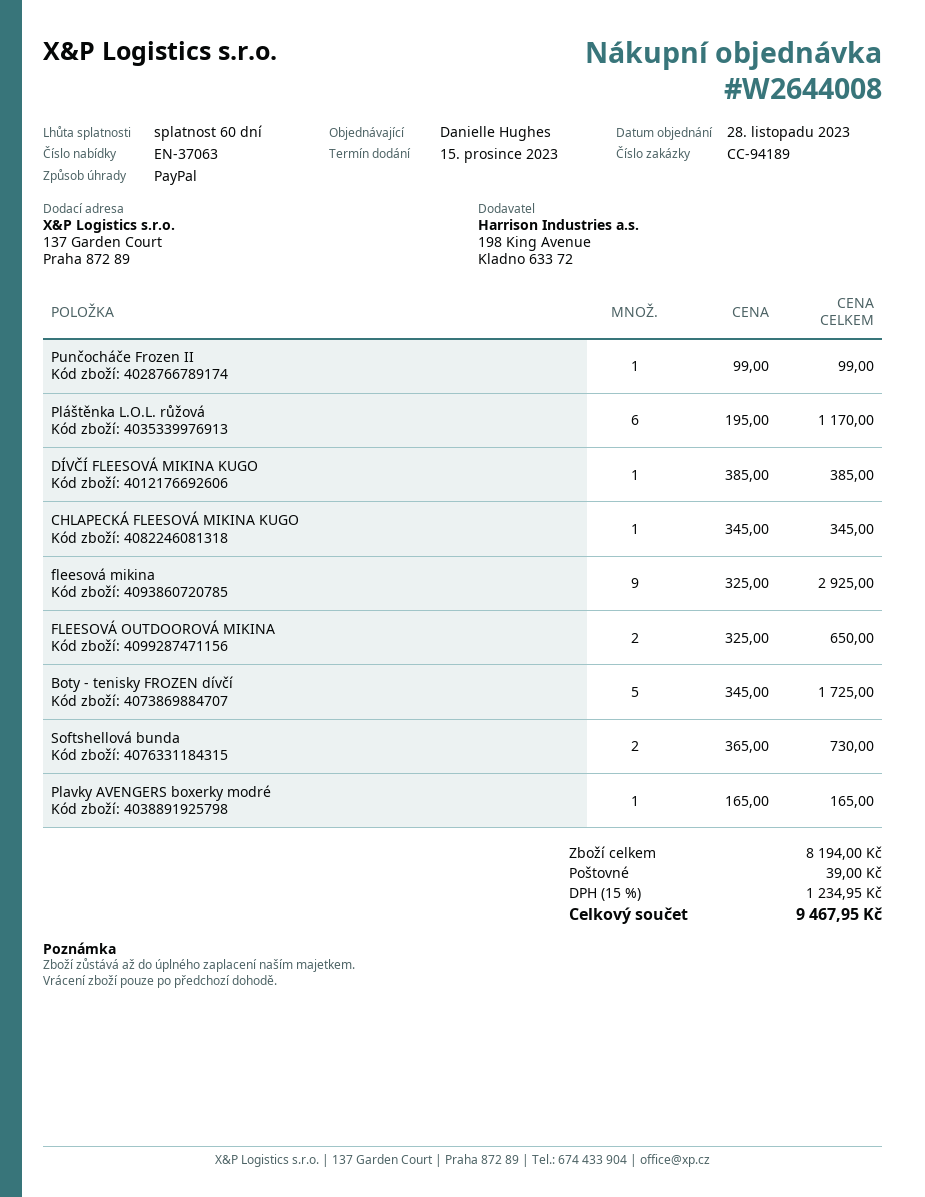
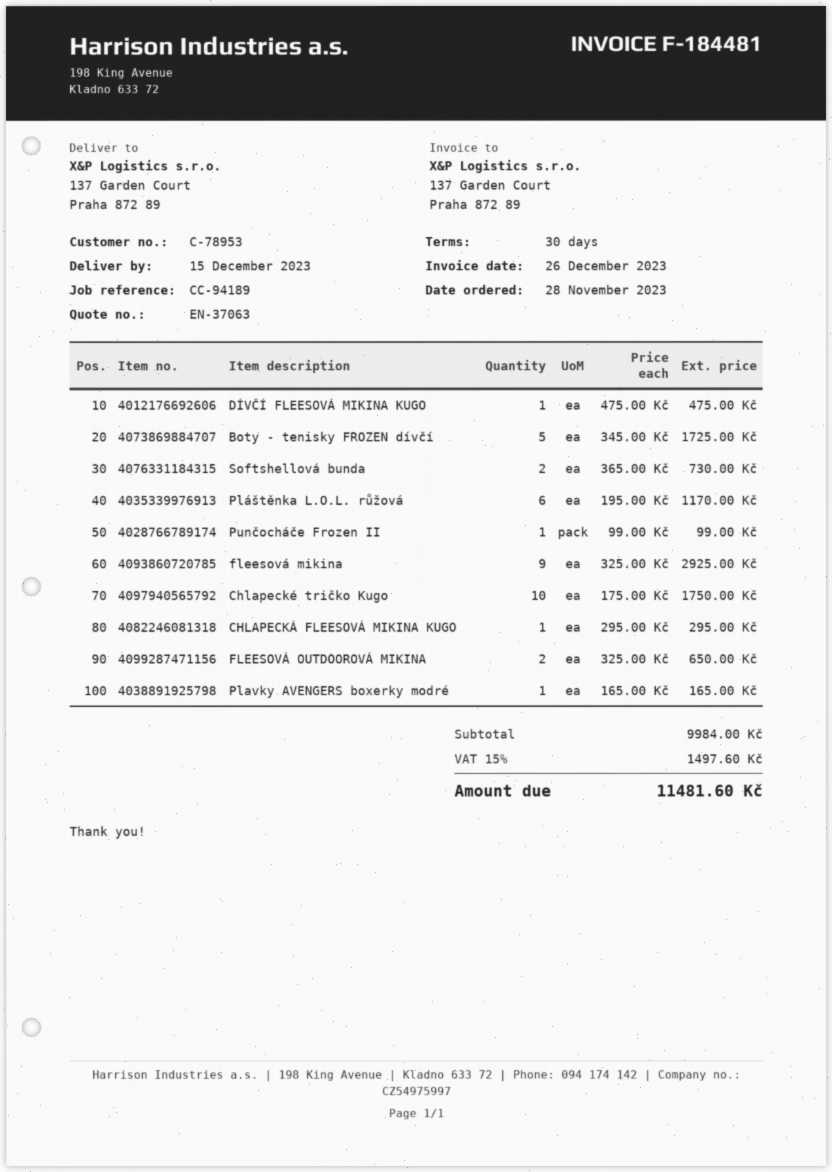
payment terms: 60 days -> 30 days
DÍVČÍ FLEESOVÁ MIKINA KUGO: 1 x 385.00 = 385.00 -> 1 x 475.00 = 475.00
CHLAPECKÁ FLEESOVÁ MIKINA KUGO: 1 x 345.00 = 345.00 -> 1 x 295.00 = 295.00
Chlapecké tričko Kugo: none -> 10 x 175.00 = 1750.00
subtotal: 8194.00 -> 9984.00
shipping: 39.00 -> none
tax: 15% = 1234.95 -> 15% = 1497.60
total: 9467.95 -> 11481.60

